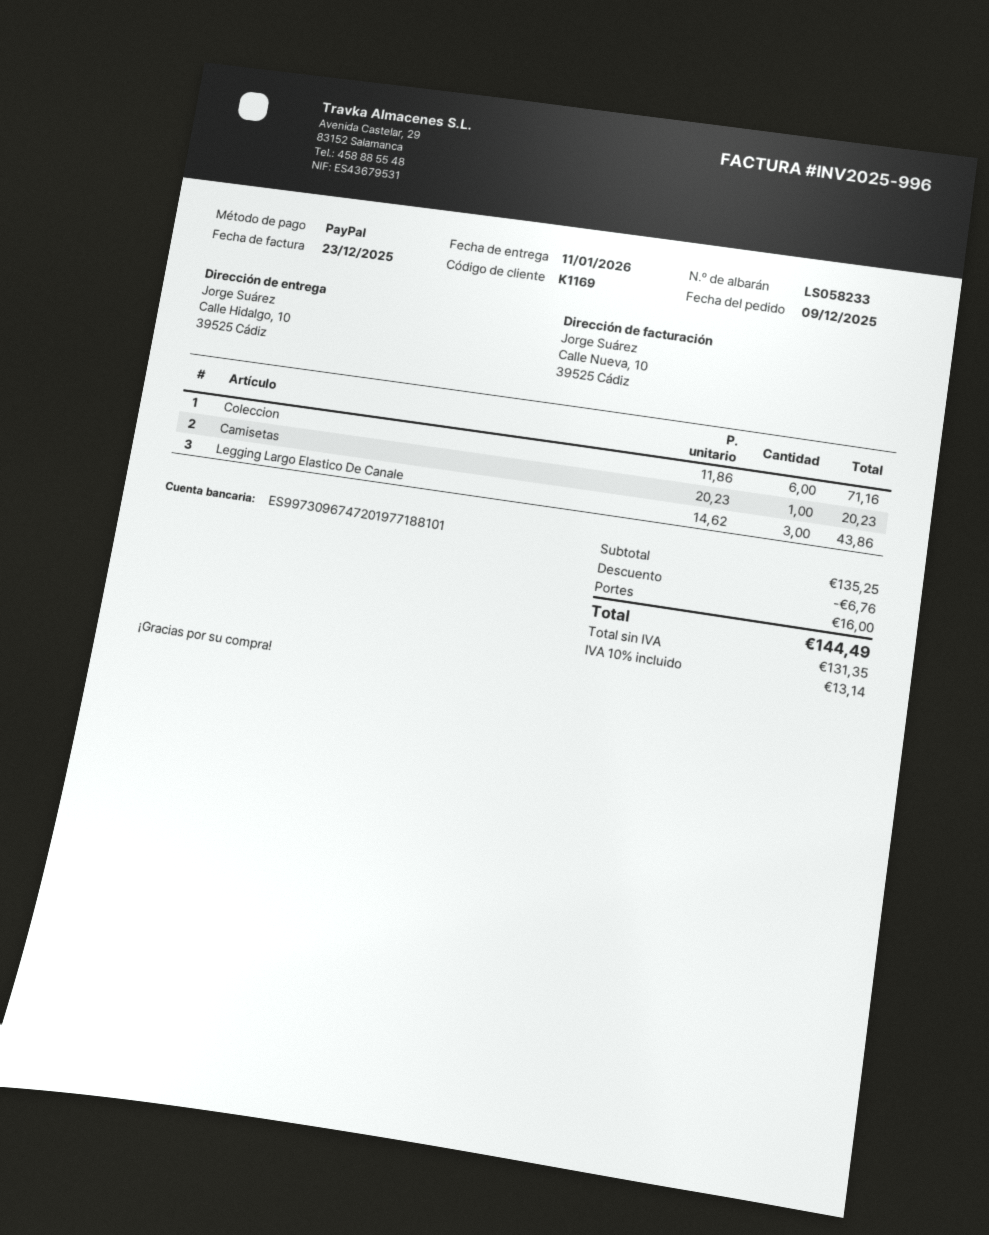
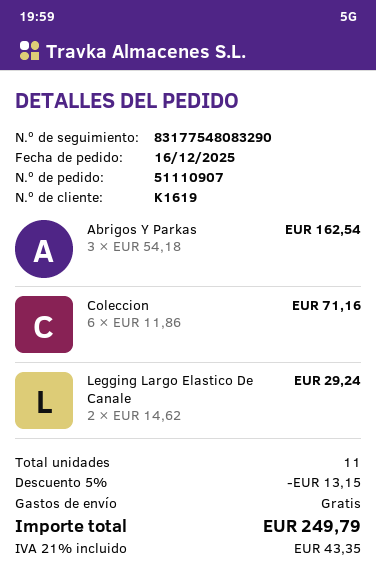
order date: 2025-12-09 -> 2025-12-16
customer number: K1169 -> K1619
Camisetas: 1 x 20.23 = 20.23 -> none
Legging Largo Elastico De Canale: 3 x 14.62 = 43.86 -> 2 x 14.62 = 29.24
Abrigos Y Parkas: none -> 3 x 54.18 = 162.54
discount: 6.76 -> 13.15
shipping: 16.00 -> 0.00
tax: 10% = 13.14 -> 21% = 43.35
total: 144.49 -> 249.79

